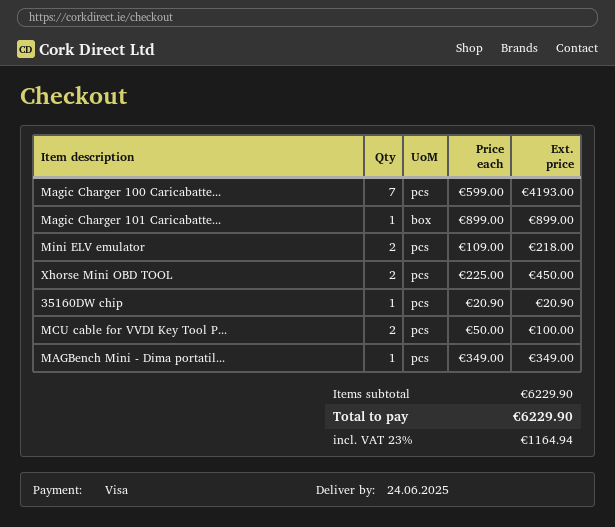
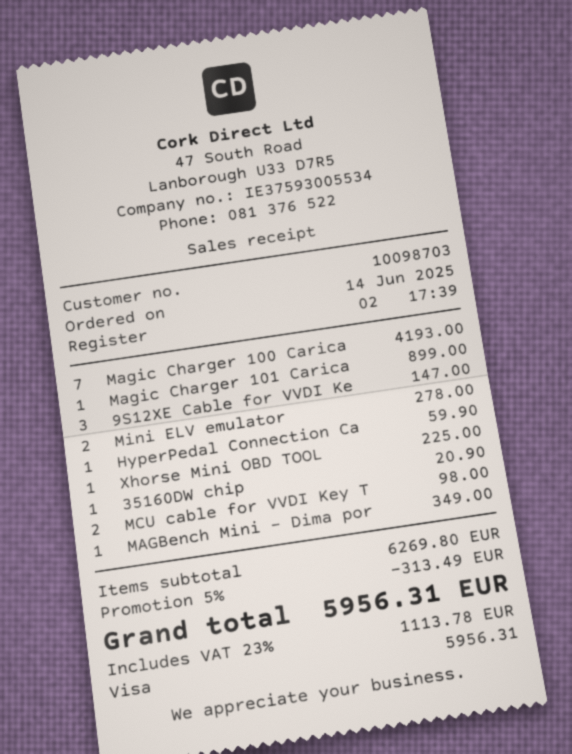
Mini ELV emulator: 2 for 218.00 -> 2 for 278.00
Xhorse Mini OBD TOOL: 2 for 450.00 -> 1 for 225.00
MCU cable for VVDI Key Tool P...: 2 for 100.00 -> 2 for 98.00
9S12XE Cable for VVDI Ke: none -> 3 for 147.00
HyperPedal Connection Ca: none -> 1 for 59.90
subtotal: 6229.90 -> 6269.80
discount: none -> 5% = 313.49
tax: 23% = 1164.94 -> 23% = 1113.78
total: 6229.90 -> 5956.31

